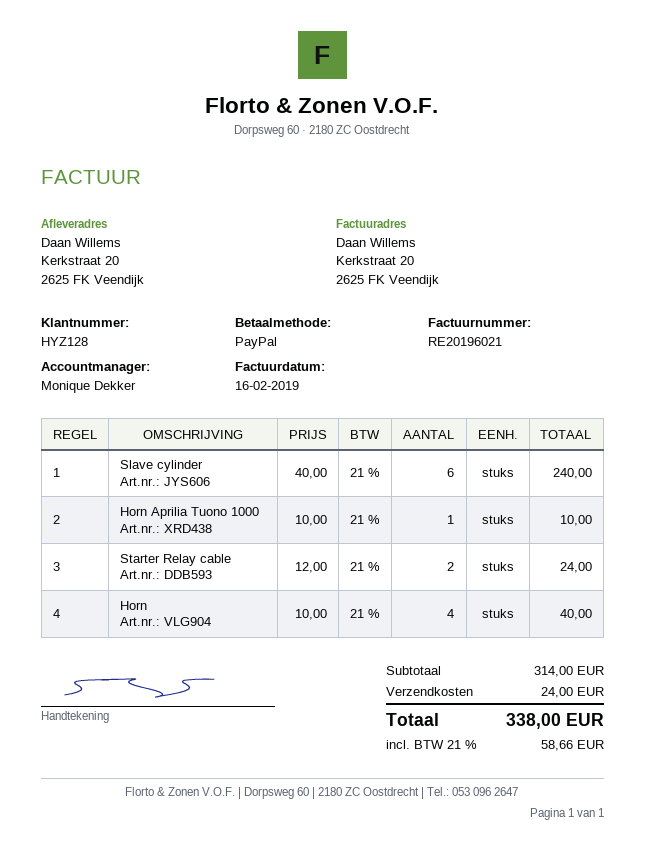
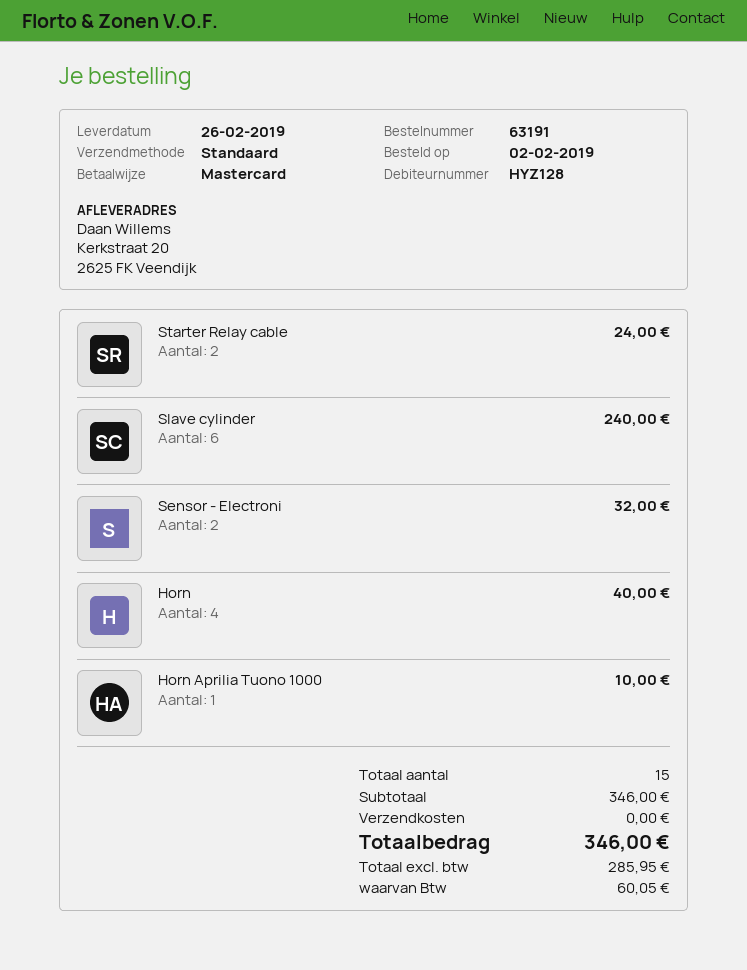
payment method: PayPal -> Mastercard
Sensor - Electroni: none -> 2 for 32.00
subtotal: 314.00 -> 346.00
shipping: 24.00 -> 0.00
tax: 58.66 -> 60.05
total: 338.00 -> 346.00

